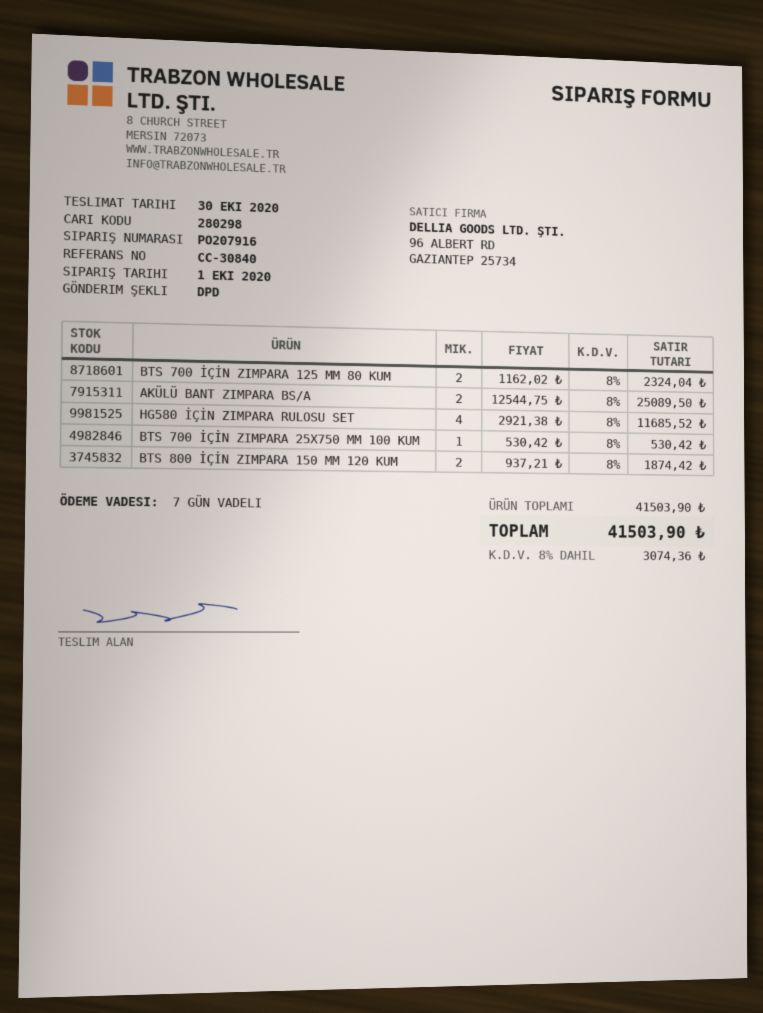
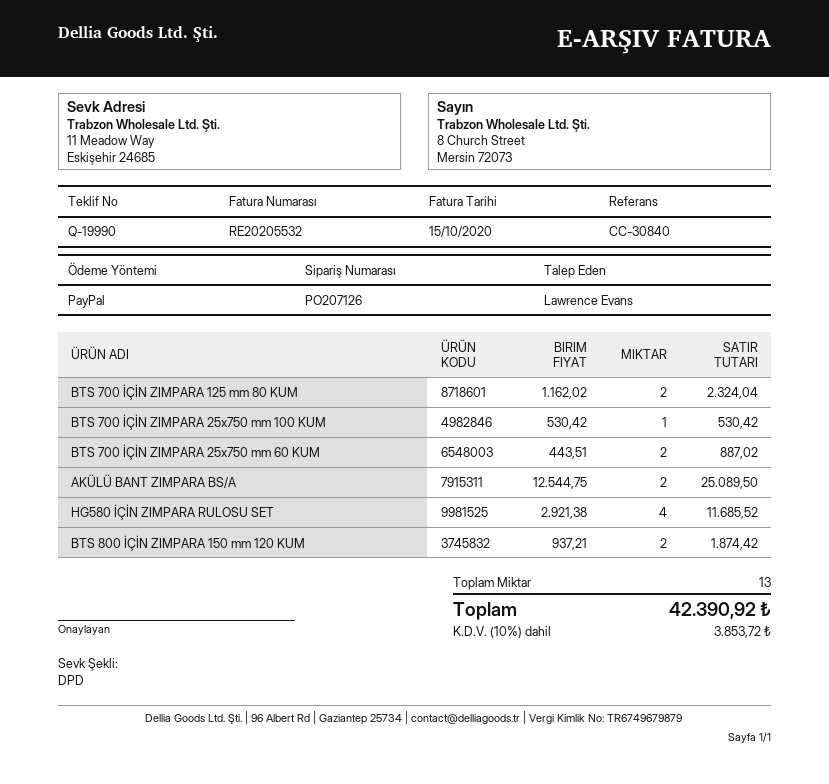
order number: PO207916 -> PO207126
BTS 700 İÇİN ZIMPARA 25x750 mm 60 KUM: none -> 2 x 443.51 = 887.02
tax: 8% = 3074.36 -> 10% = 3853.72
total: 41503.90 -> 42390.92

